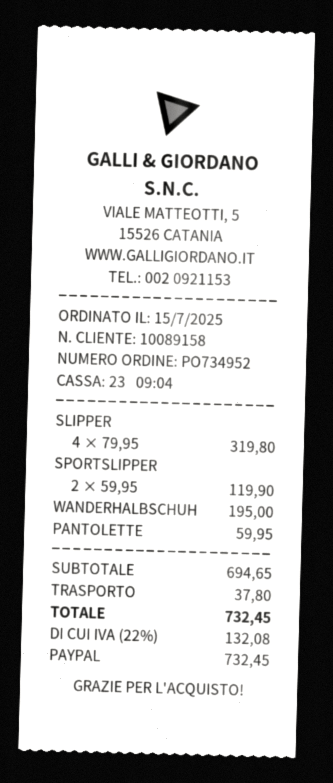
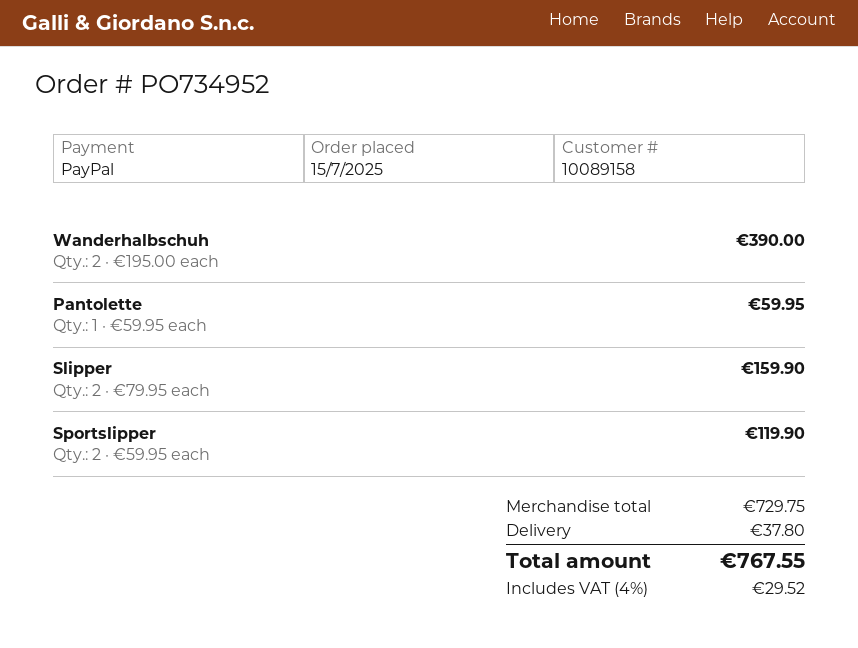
SLIPPER: 4 x 79.95 = 319.80 -> 2 x 79.95 = 159.90
WANDERHALBSCHUH: 1 x 195.00 = 195.00 -> 2 x 195.00 = 390.00
subtotal: 694.65 -> 729.75
tax: 22% = 132.08 -> 4% = 29.52
total: 732.45 -> 767.55

